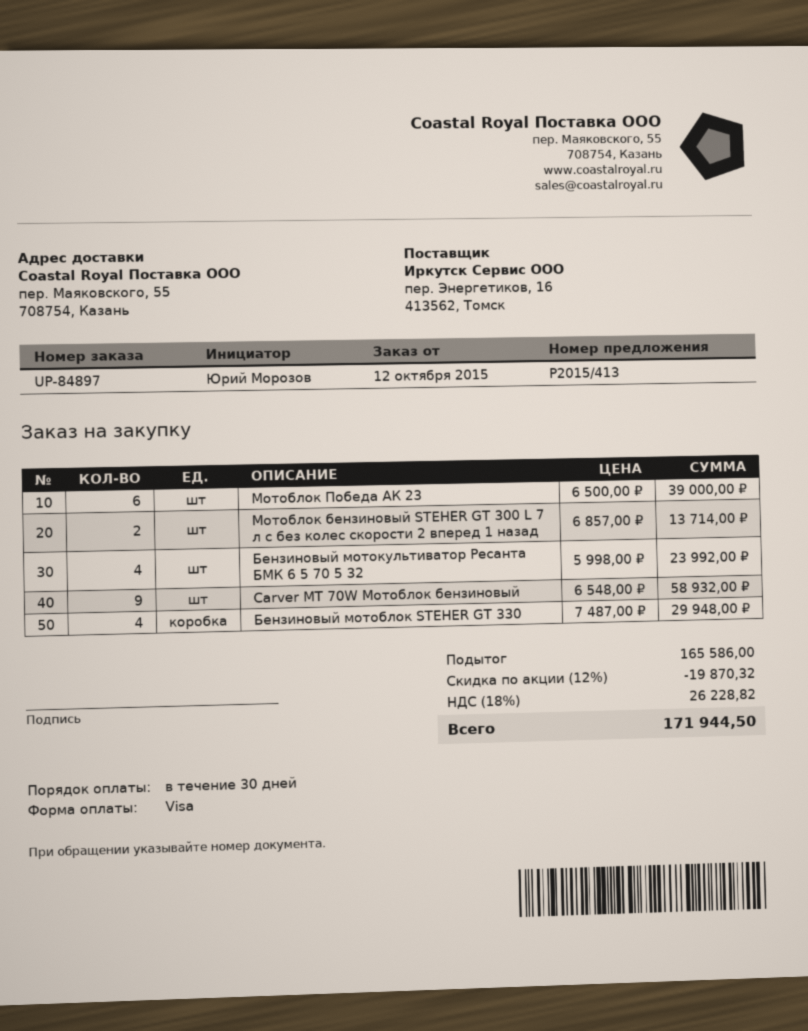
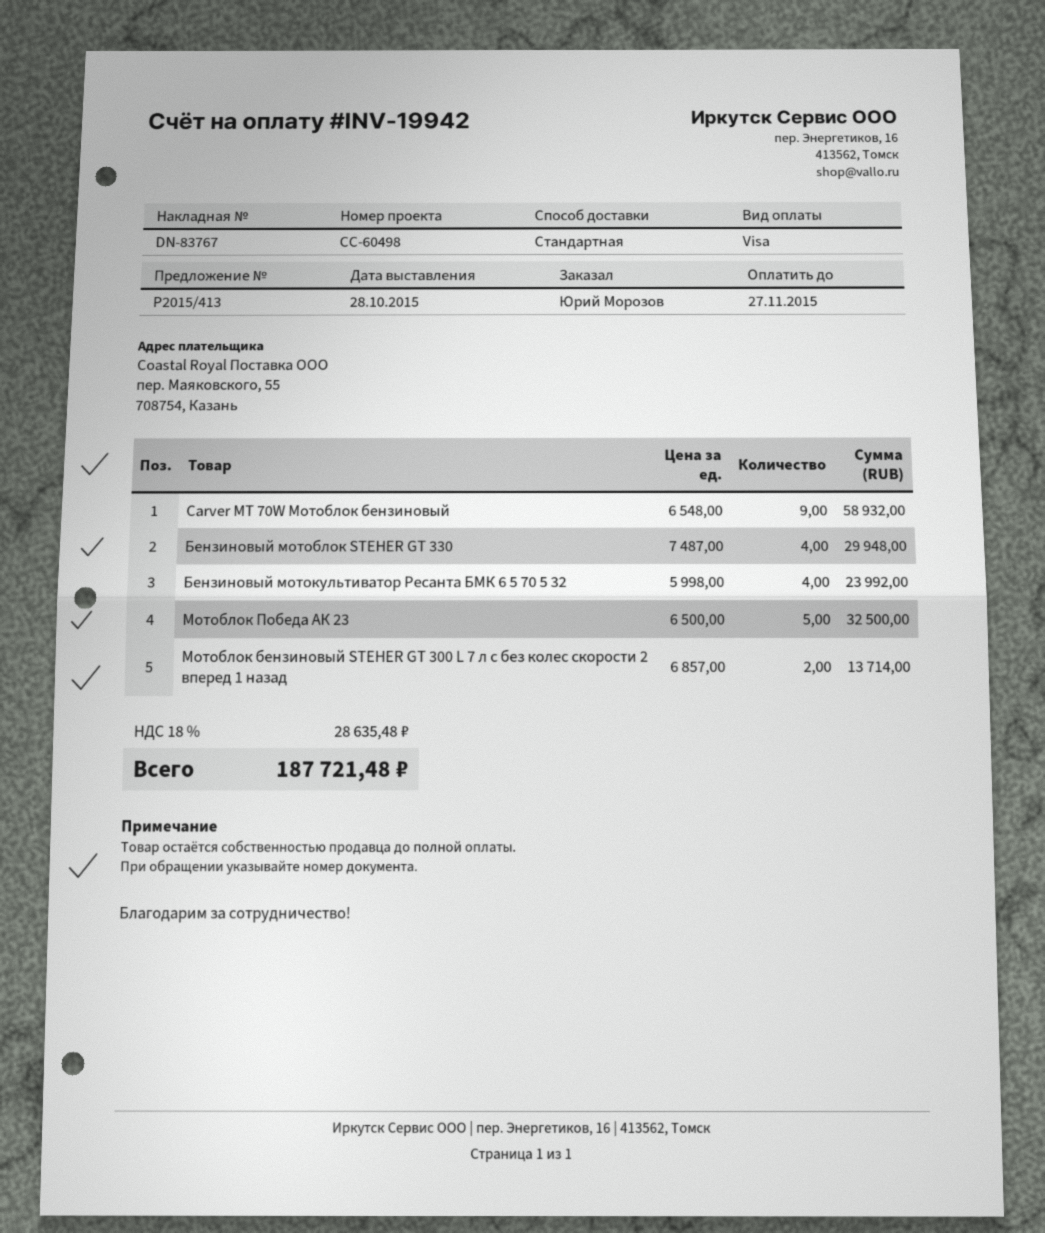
Мотоблок Победа АК 23: 6 x 6500.00 = 39000.00 -> 5 x 6500.00 = 32500.00
discount: 12% = 19870.32 -> none
tax: 18% = 26228.82 -> 18% = 28635.48
total: 171944.50 -> 187721.48

